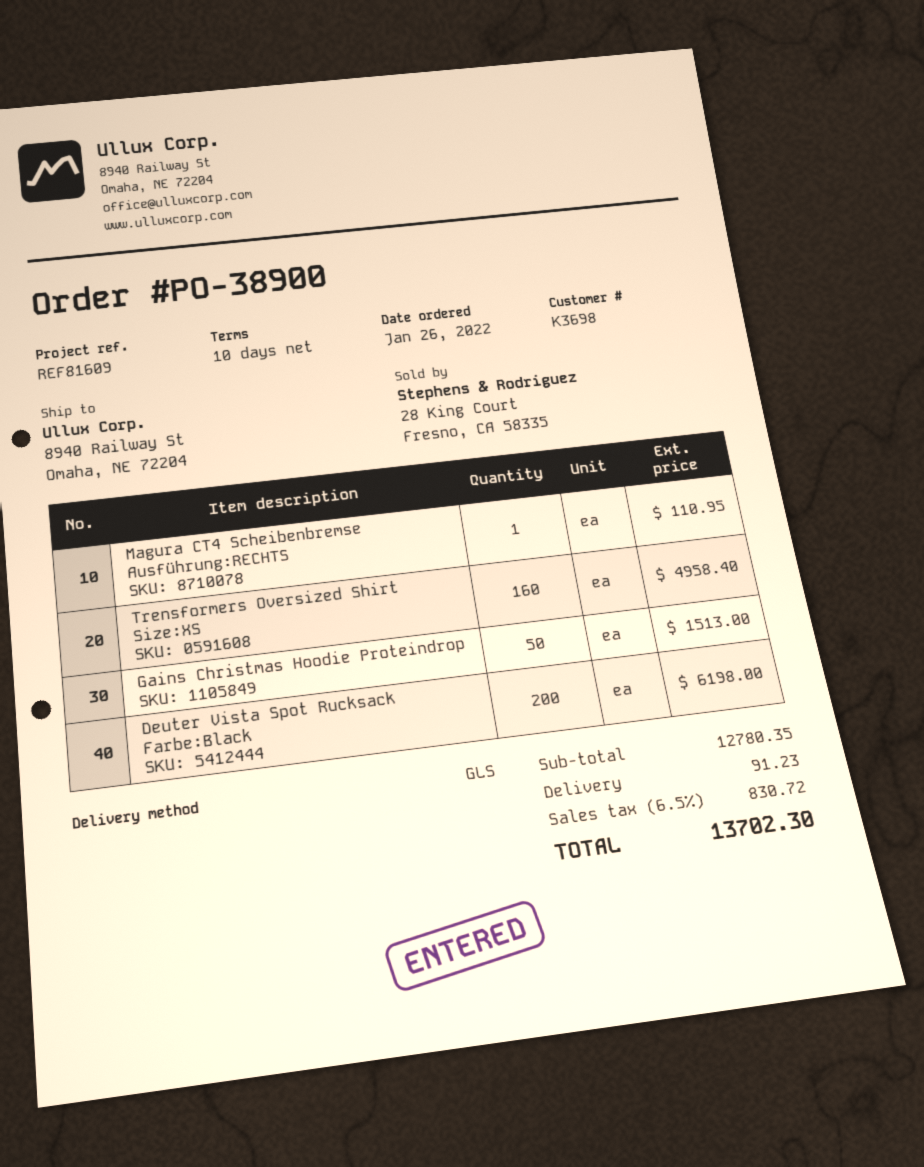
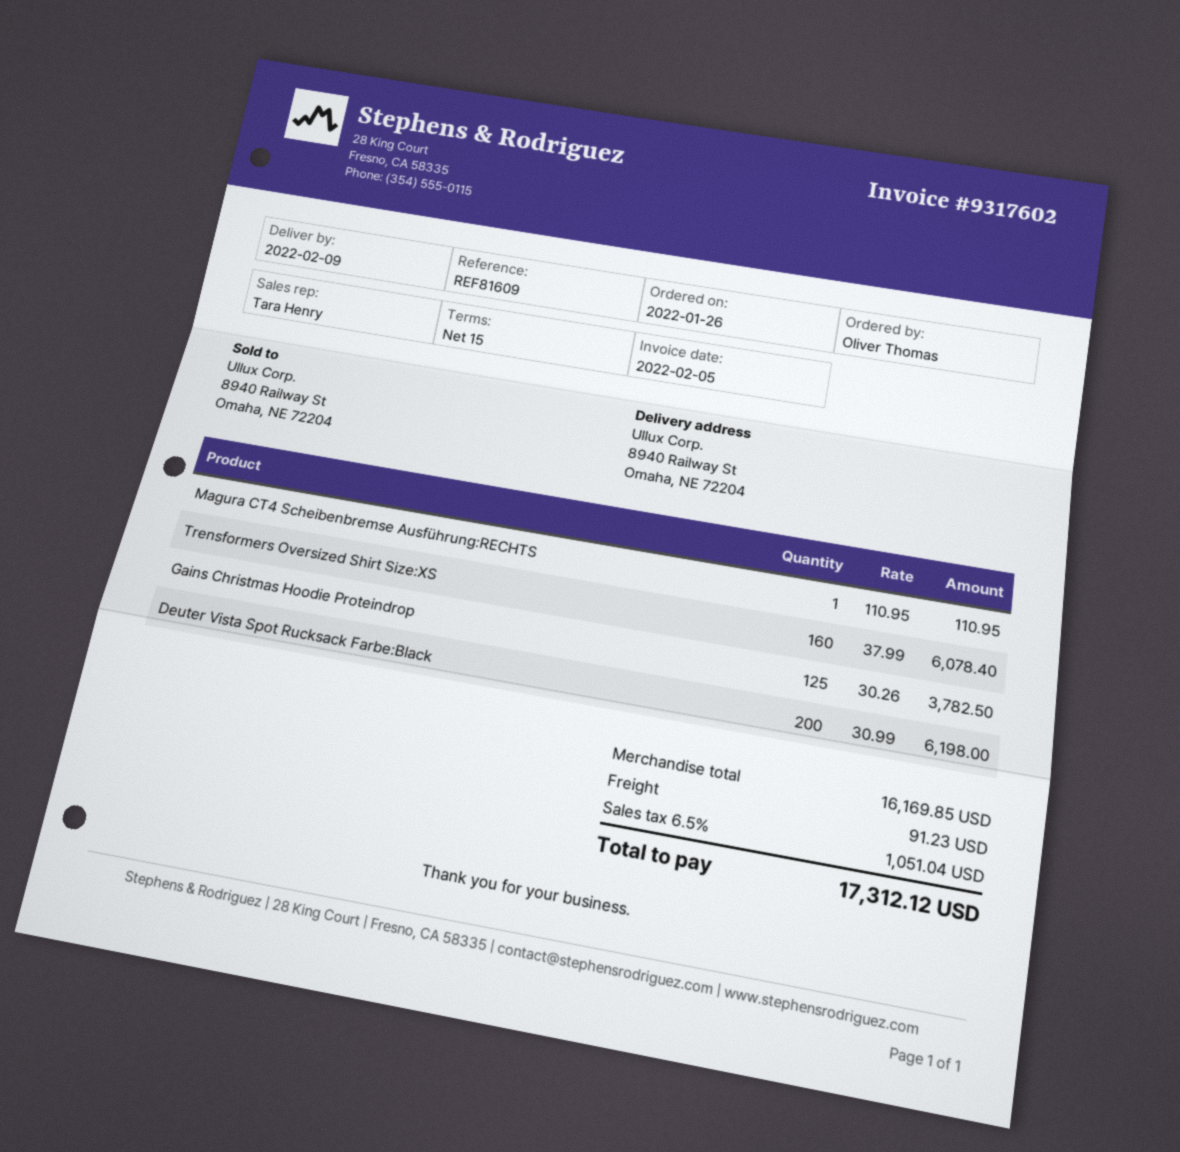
payment terms: 10 days -> 15 days
Trensformers Oversized Shirt Size:XS: 160 for 4958.40 -> 160 for 6078.40
Gains Christmas Hoodie Proteindrop: 50 for 1513.00 -> 125 for 3782.50
subtotal: 12780.35 -> 16169.85
tax: 6.5% = 830.72 -> 6.5% = 1051.04
total: 13702.30 -> 17312.12

